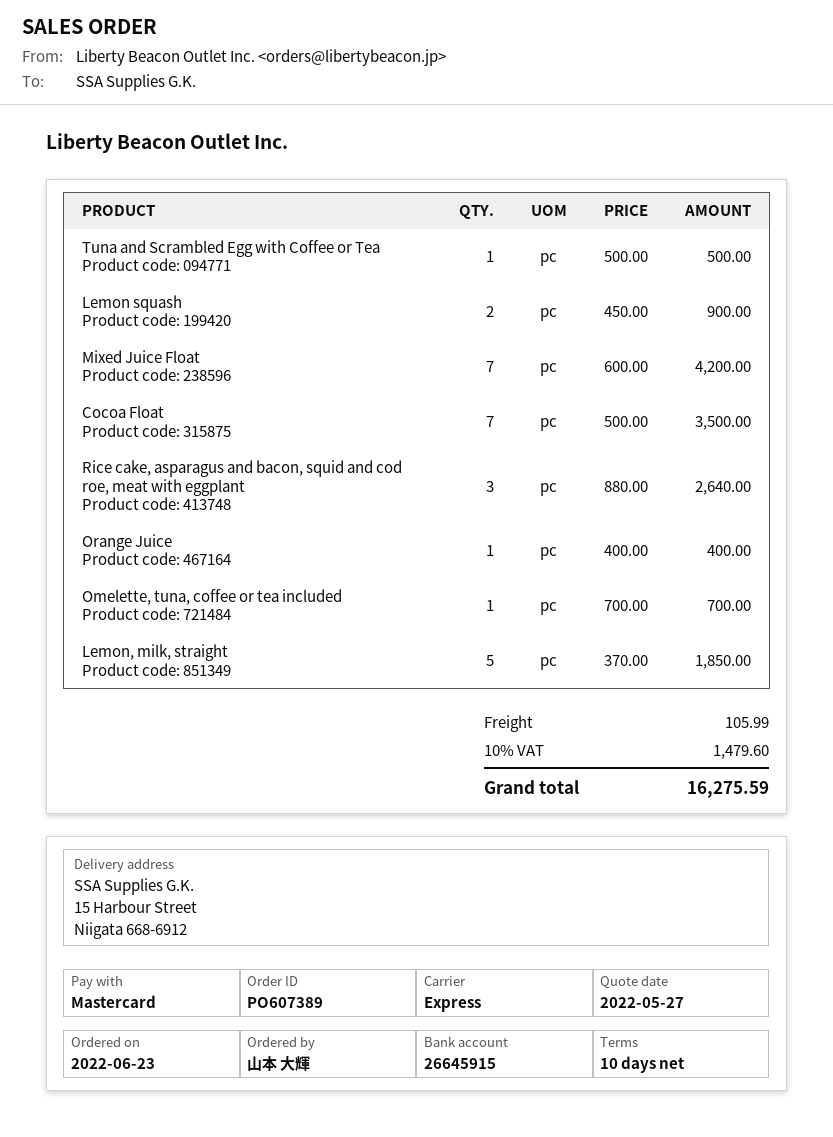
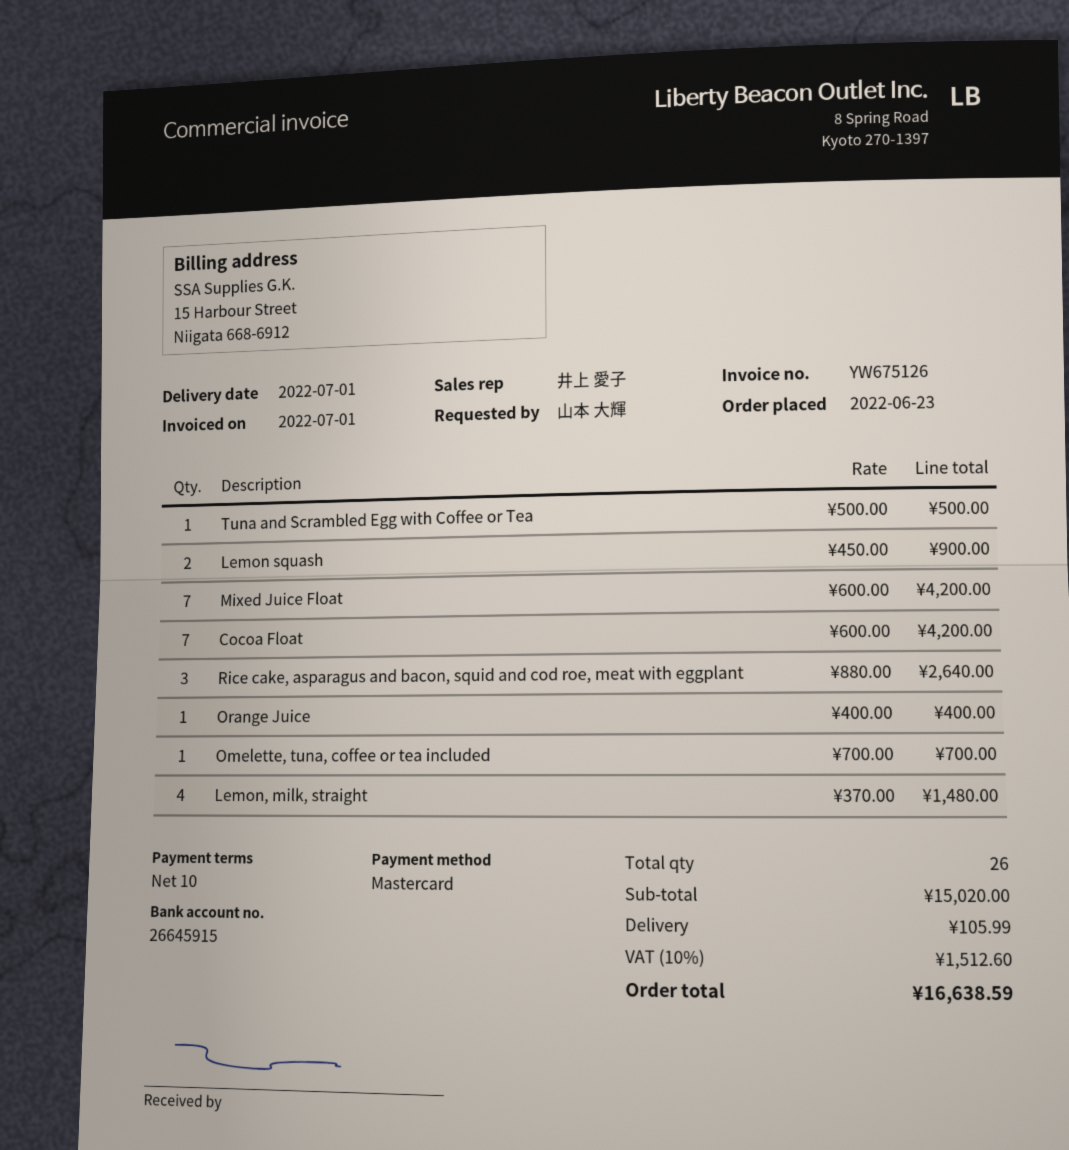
Cocoa Float: 7 x 500.00 = 3500.00 -> 7 x 600.00 = 4200.00
Lemon, milk, straight: 5 x 370.00 = 1850.00 -> 4 x 370.00 = 1480.00
tax: 10% = 1479.60 -> 10% = 1512.60
total: 16275.59 -> 16638.59

